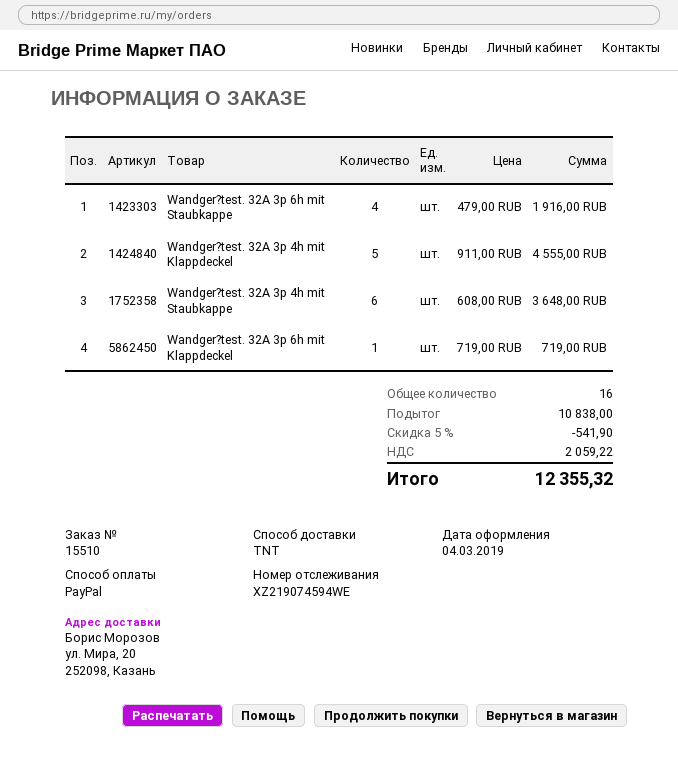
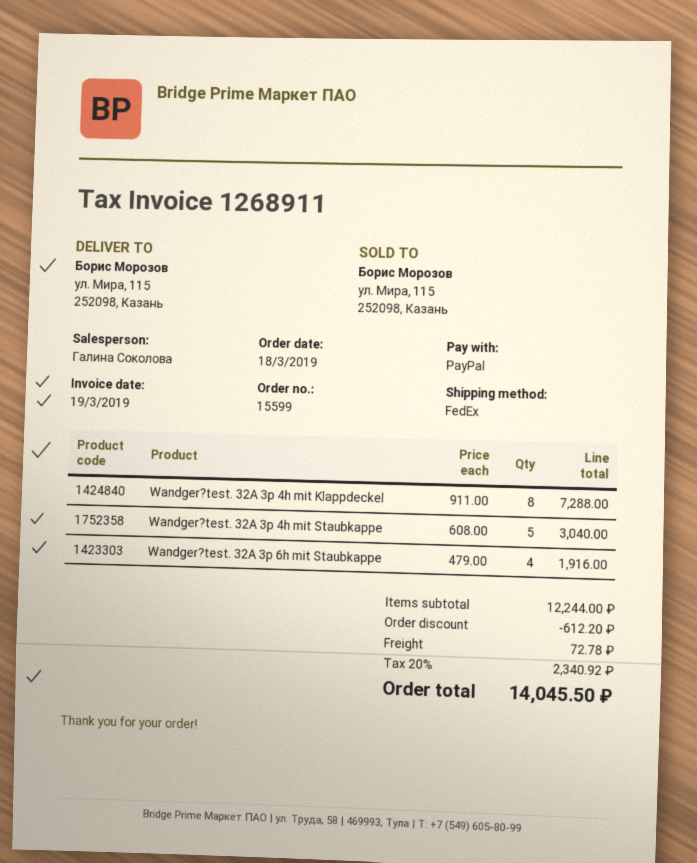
order number: 15510 -> 15599
order date: 2019-03-04 -> 2019-03-18
shipping method: TNT -> FedEx
ship to: ул. Мира, 20, 252098, Казань -> ул. Мира, 115, 252098, Казань
Wandger?test. 32A 3p 4h mit Klappdeckel: 5 x 911.00 = 4555.00 -> 8 x 911.00 = 7288.00
Wandger?test. 32A 3p 4h mit Staubkappe: 6 x 608.00 = 3648.00 -> 5 x 608.00 = 3040.00
Wandger?test. 32A 3p 6h mit Klappdeckel: 1 x 719.00 = 719.00 -> none
subtotal: 10838.00 -> 12244.00
discount: 541.90 -> 612.20
shipping: none -> 72.78
tax: 2059.22 -> 2340.92
total: 12355.32 -> 14045.50

